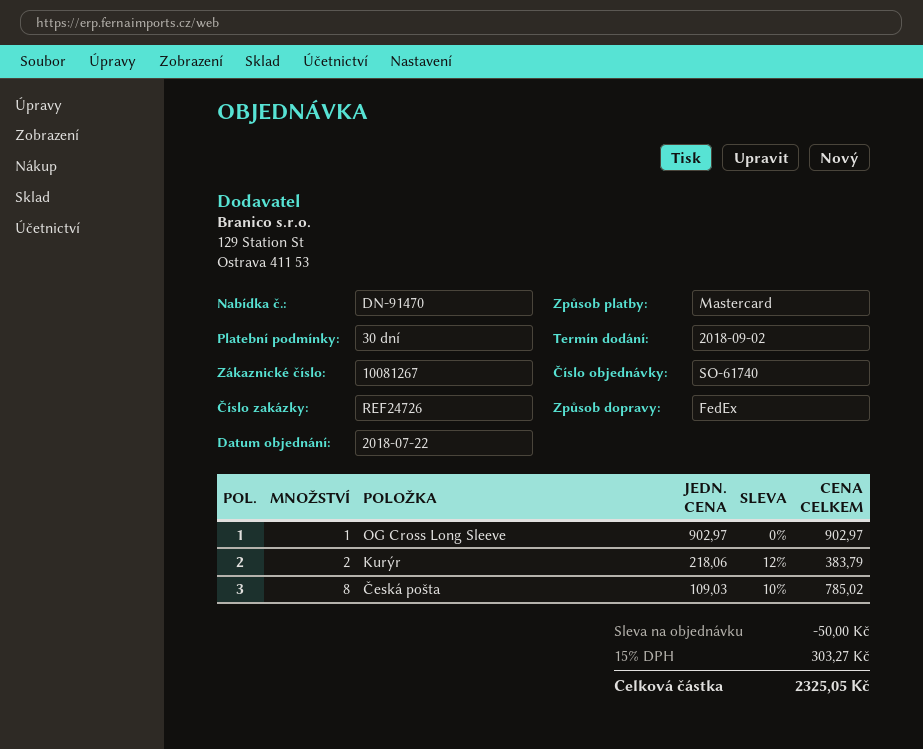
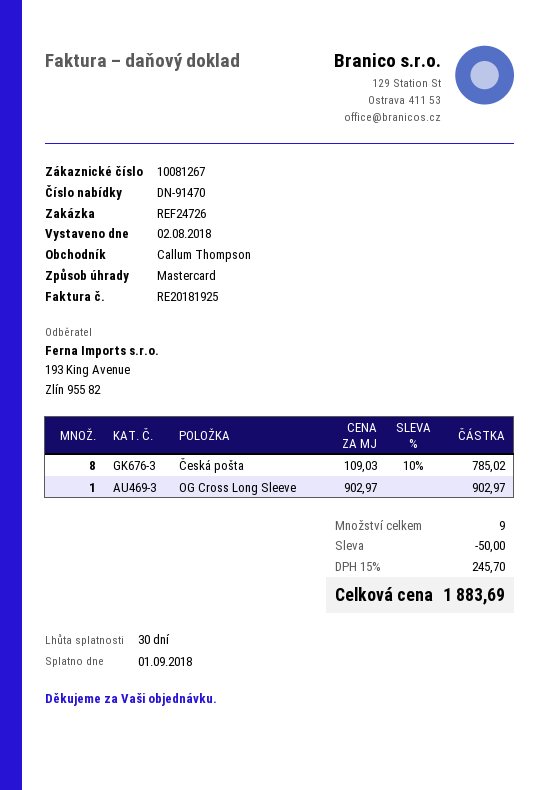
Kurýr: 2 x 218.06 - 12% = 383.79 -> none
tax: 15% = 303.27 -> 15% = 245.70
total: 2325.05 -> 1883.69

